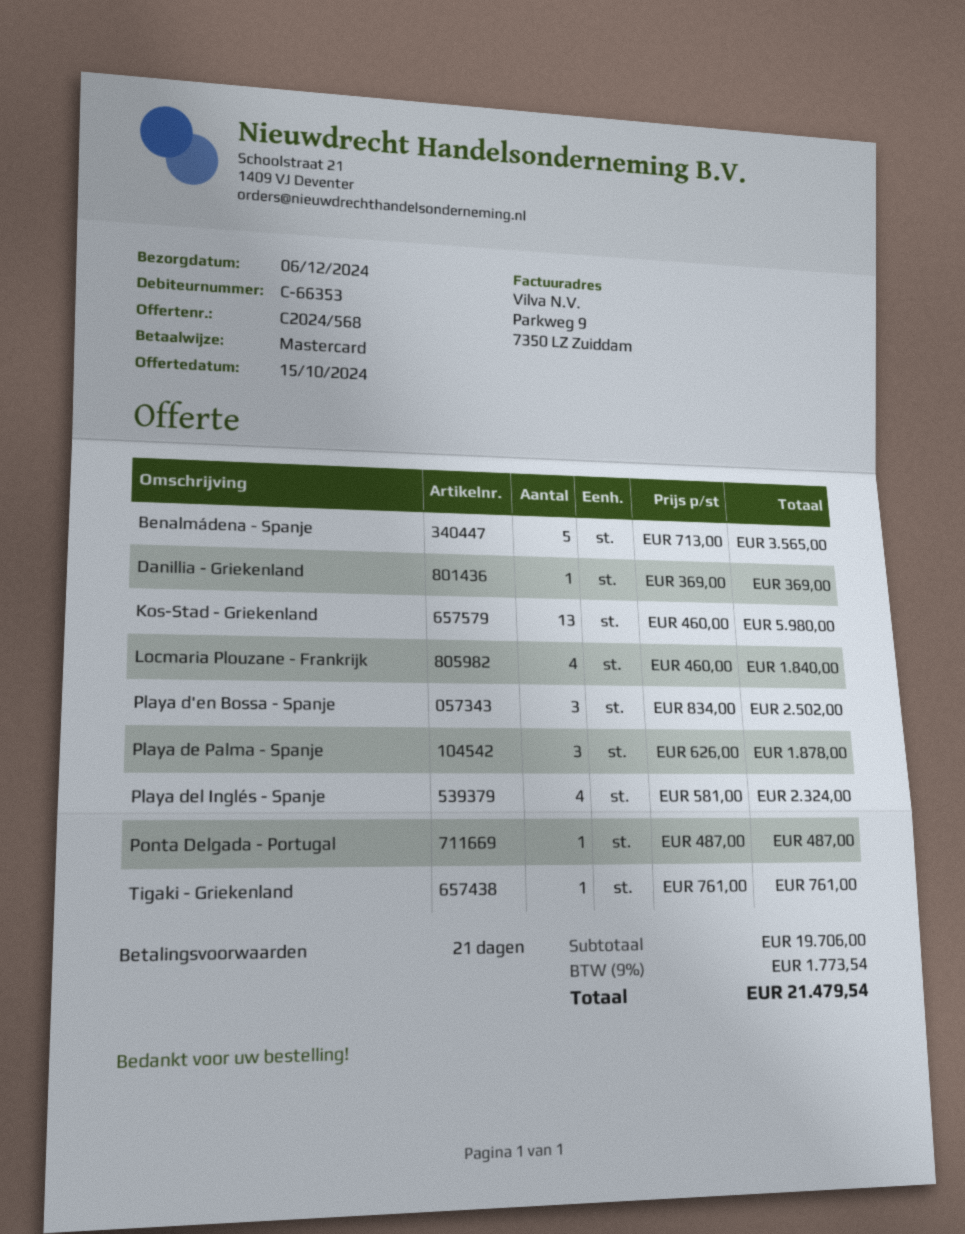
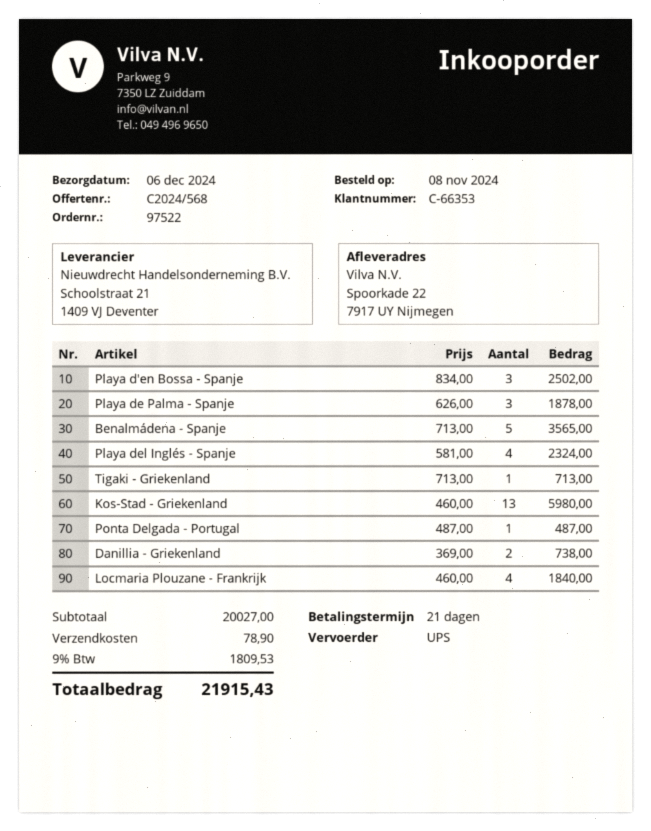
Danillia - Griekenland: 1 x 369.00 = 369.00 -> 2 x 369.00 = 738.00
Tigaki - Griekenland: 1 x 761.00 = 761.00 -> 1 x 713.00 = 713.00
subtotal: 19706.00 -> 20027.00
shipping: none -> 78.90
tax: 9% = 1773.54 -> 9% = 1809.53
total: 21479.54 -> 21915.43

